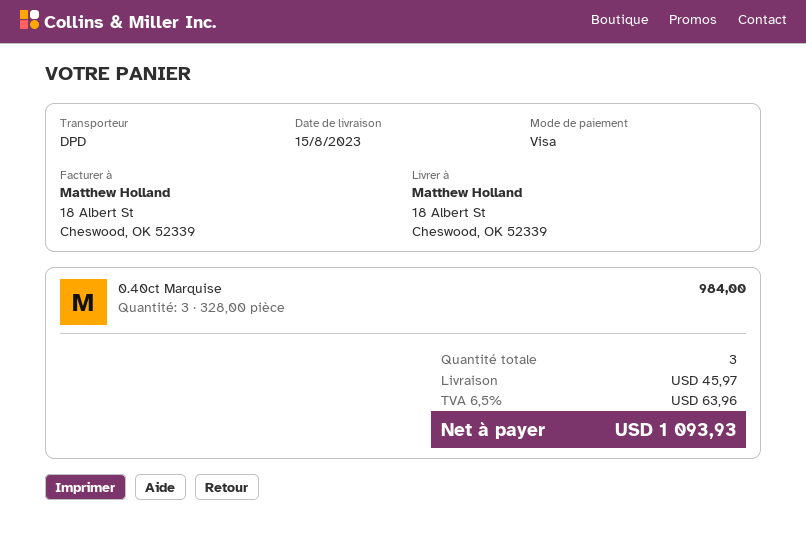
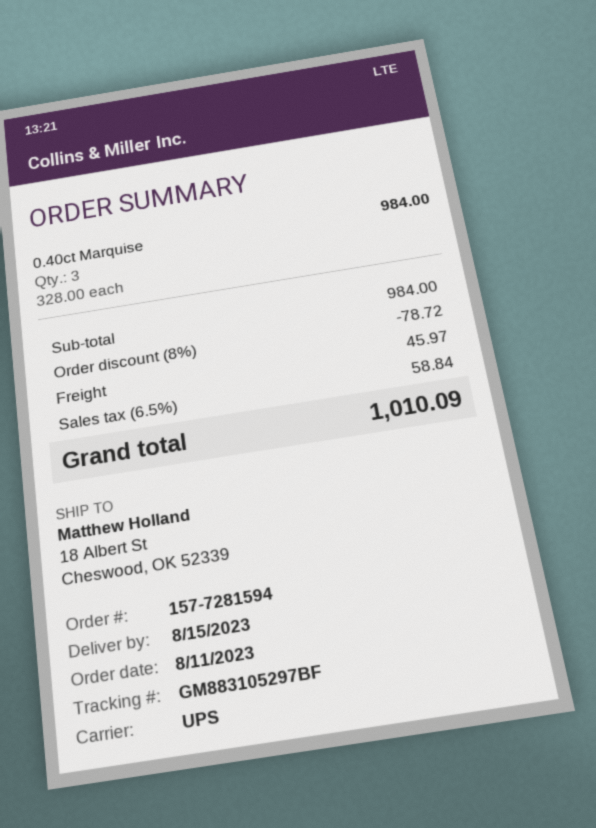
shipping method: DPD -> UPS
discount: none -> 8% = 78.72
tax: 6.5% = 63.96 -> 6.5% = 58.84
total: 1093.93 -> 1010.09

